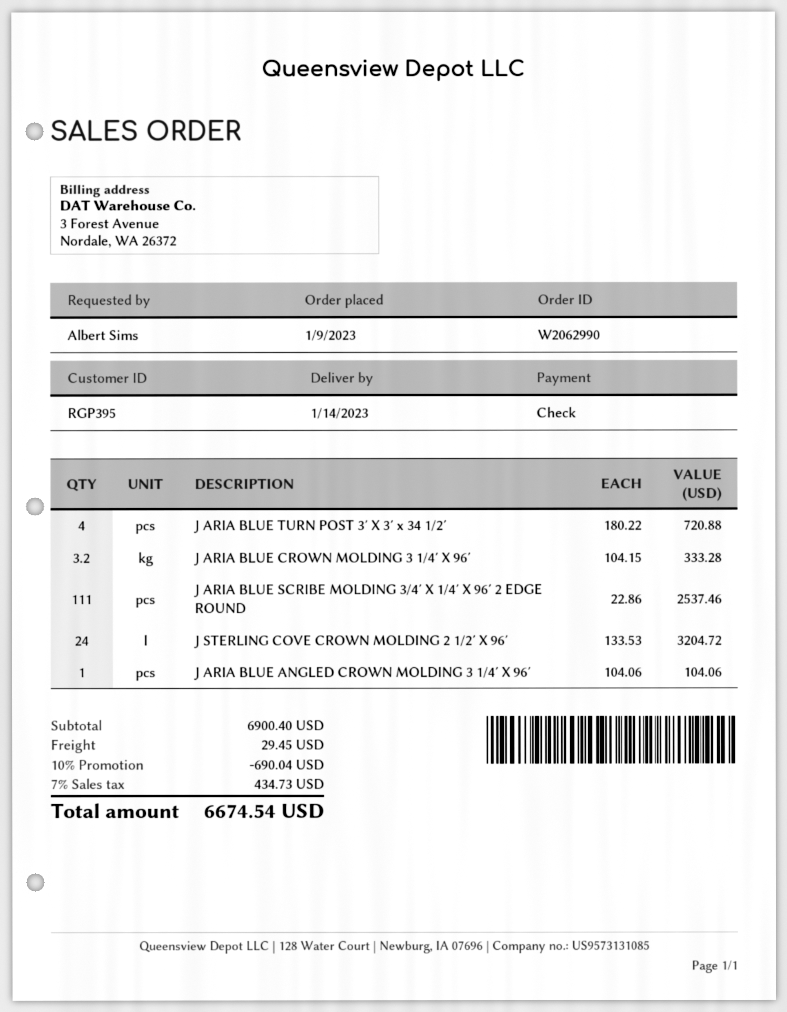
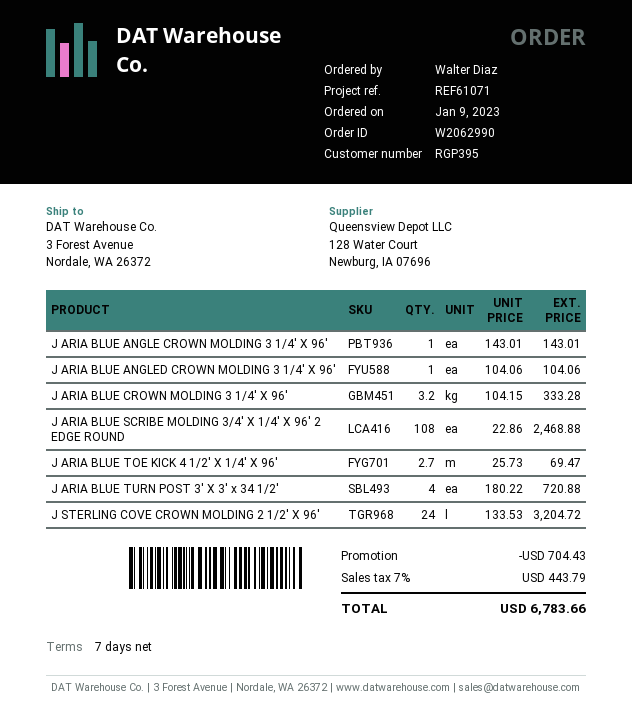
ordered by: Albert Sims -> Walter Diaz
J ARIA BLUE SCRIBE MOLDING 3/4′ X 1/4′ X 96′ 2 EDGE ROUND: 111 x 22.86 = 2537.46 -> 108 x 22.86 = 2468.88
J ARIA BLUE ANGLE CROWN MOLDING 3 1/4′ X 96′: none -> 1 x 143.01 = 143.01
J ARIA BLUE TOE KICK 4 1/2′ X 1/4′ X 96′: none -> 2.7 x 25.73 = 69.47
discount: 690.04 -> 704.43
shipping: 29.45 -> none
tax: 7% = 434.73 -> 7% = 443.79
total: 6674.54 -> 6783.66

